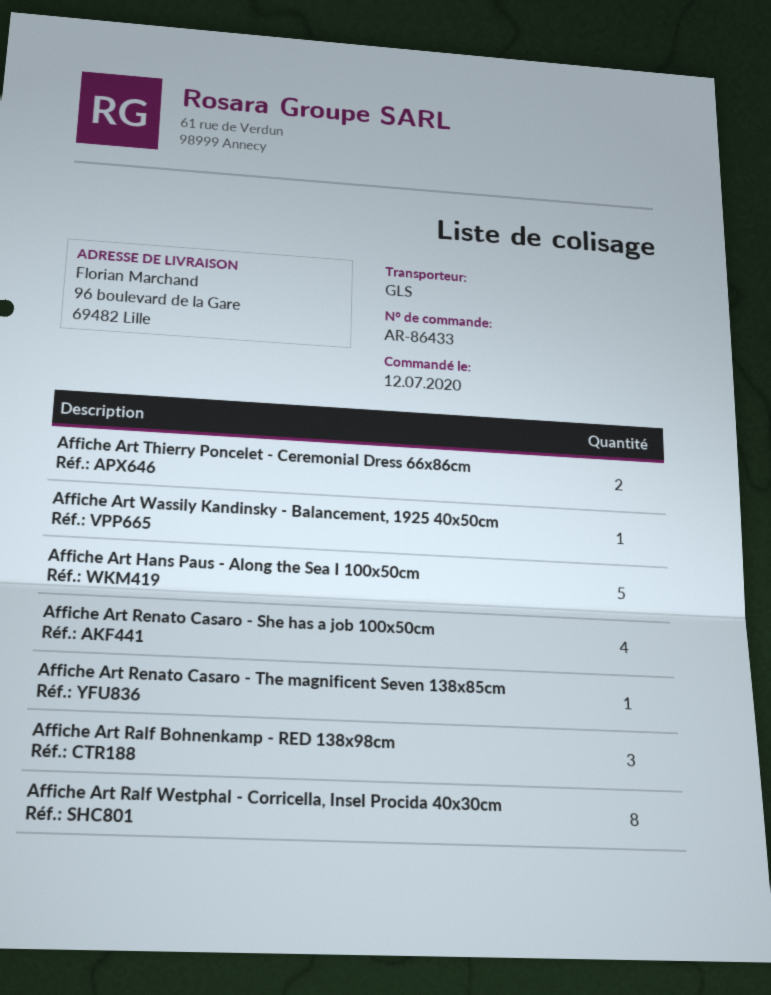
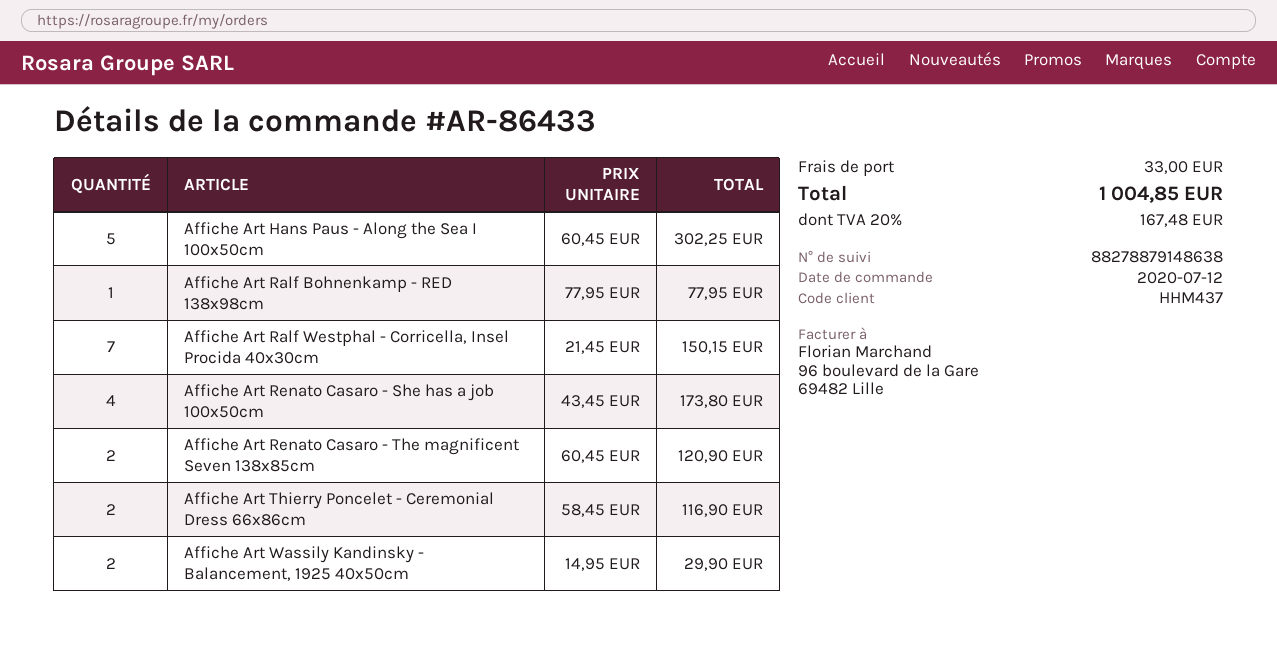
Affiche Art Wassily Kandinsky - Balancement, 1925 40x50cm: 1 -> 2
Affiche Art Renato Casaro - The magnificent Seven 138x85cm: 1 -> 2
Affiche Art Ralf Bohnenkamp - RED 138x98cm: 3 -> 1
Affiche Art Ralf Westphal - Corricella, Insel Procida 40x30cm: 8 -> 7

